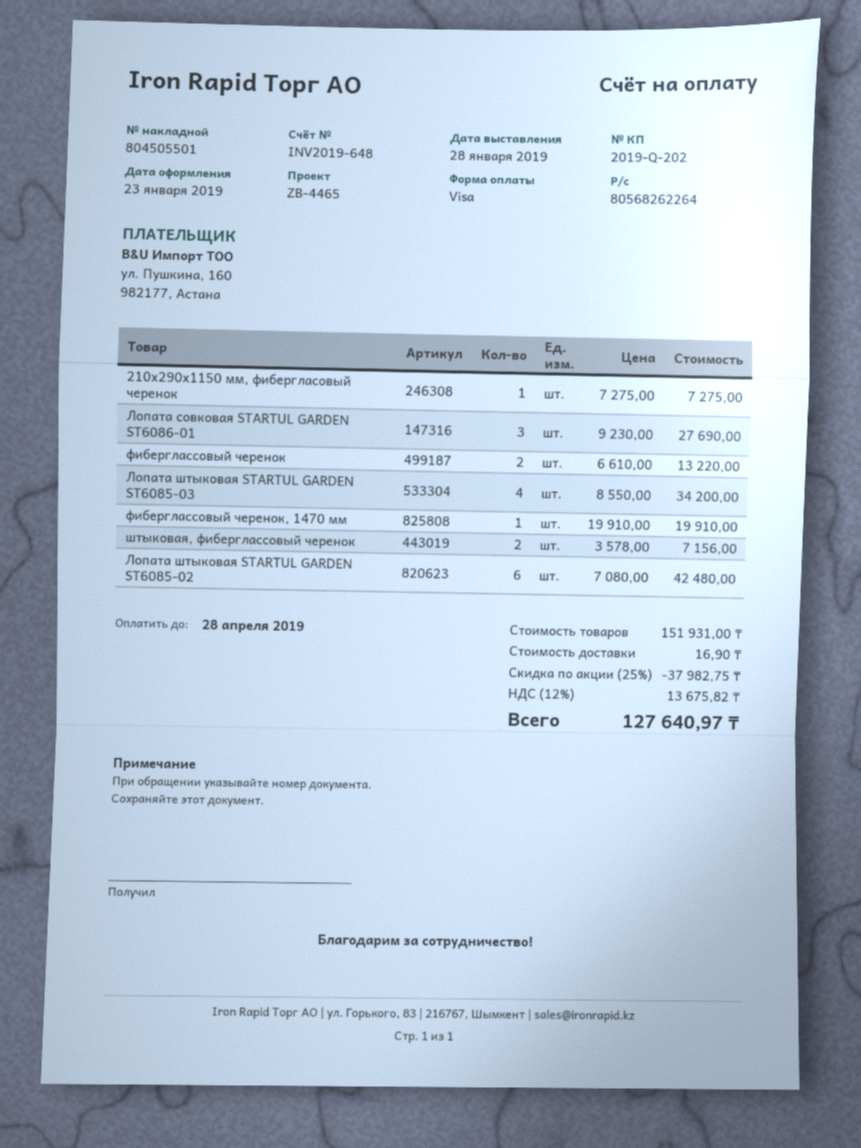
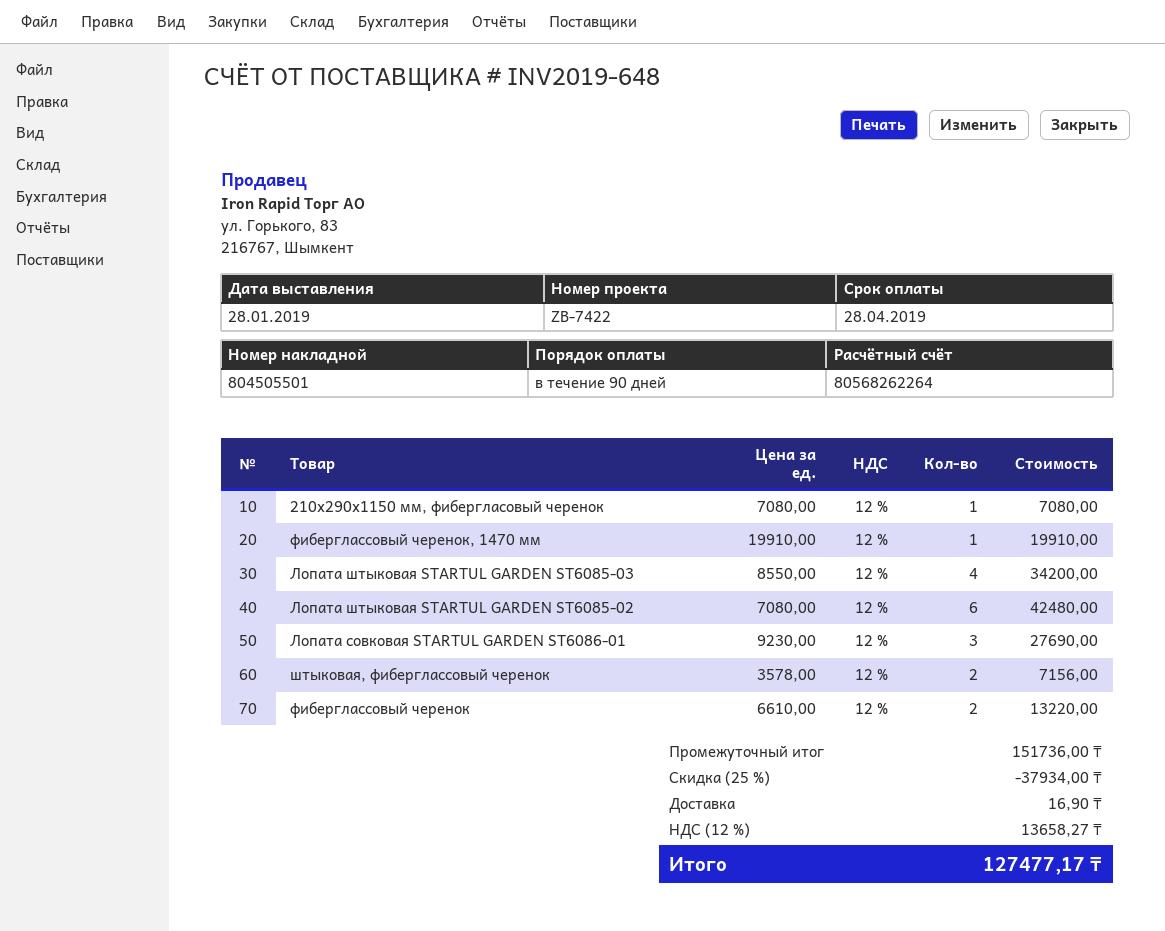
reference: ZB-4465 -> ZB-7422
210х290х1150 мм, фибергласовый черенок: 1 x 7275.00 = 7275.00 -> 1 x 7080.00 = 7080.00
subtotal: 151931.00 -> 151736.00
discount: 25% = 37982.75 -> 25% = 37934.00
tax: 12% = 13675.82 -> 12% = 13658.27
total: 127640.97 -> 127477.17

